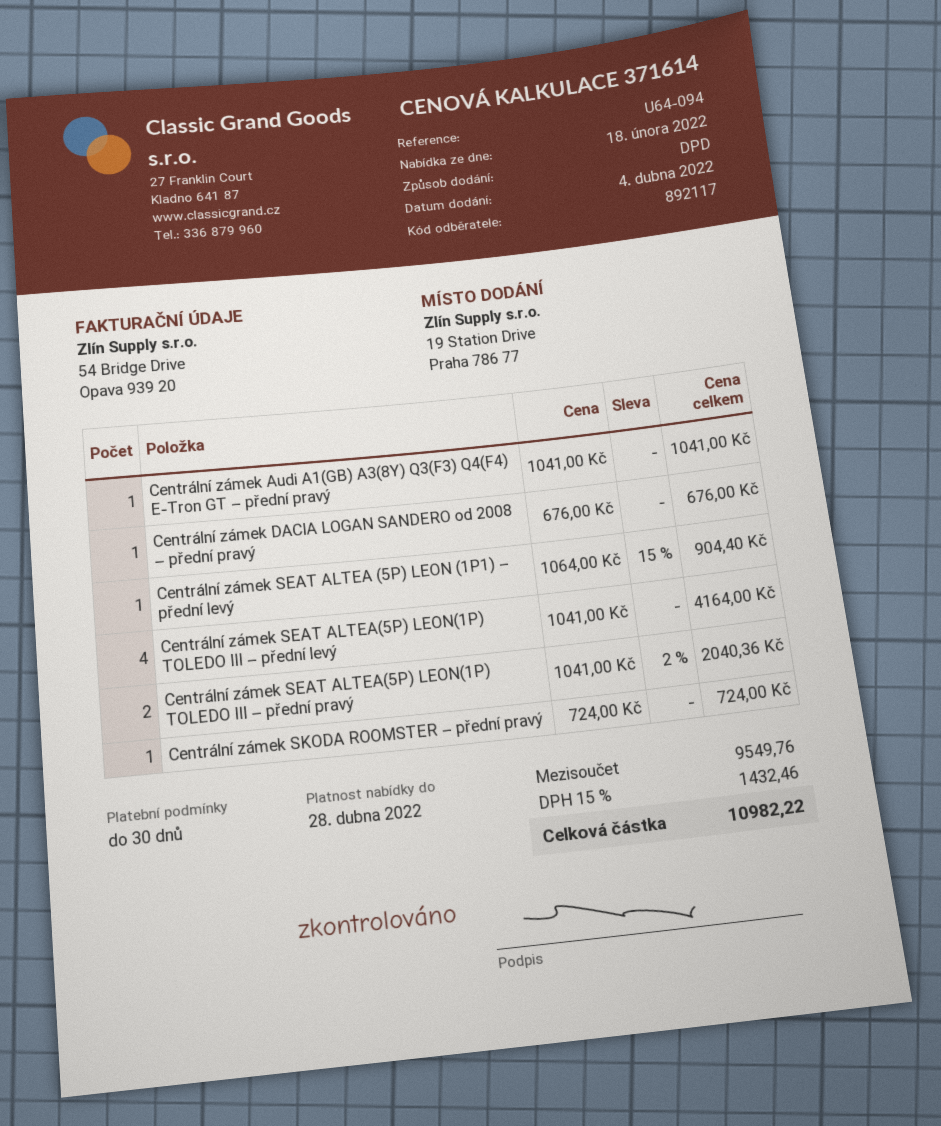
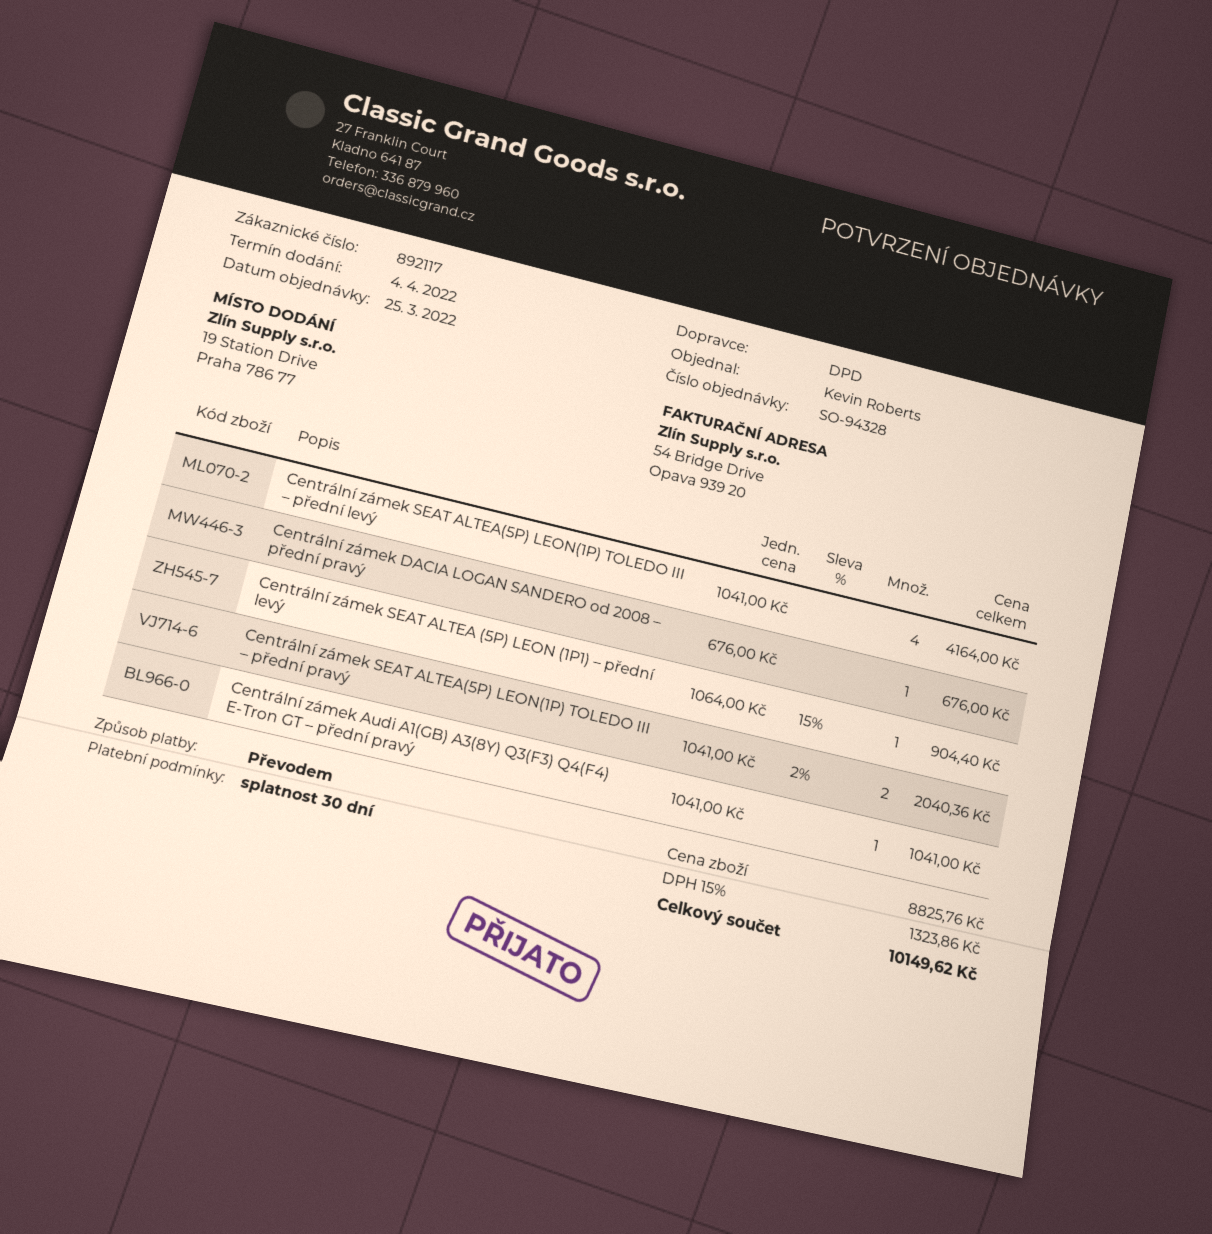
Centrální zámek SKODA ROOMSTER – přední pravý: 1 x 724.00 = 724.00 -> none
subtotal: 9549.76 -> 8825.76
tax: 15% = 1432.46 -> 15% = 1323.86
total: 10982.22 -> 10149.62

